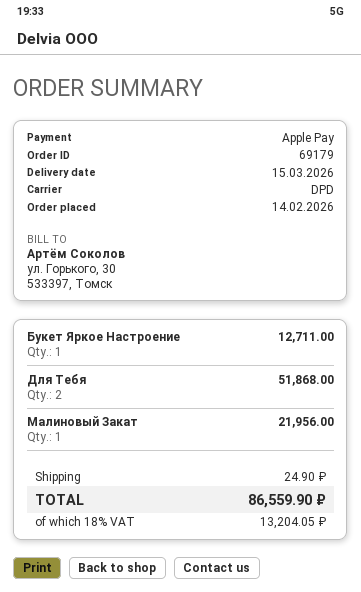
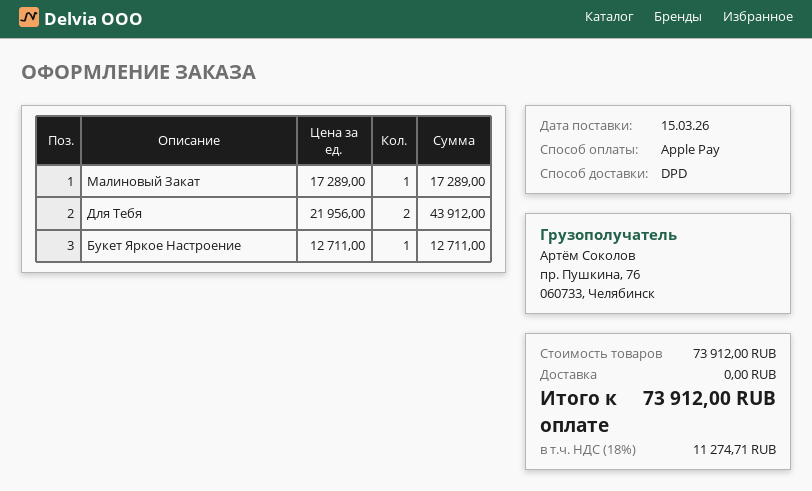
Для Тебя: 2 for 51868.00 -> 2 for 43912.00
Малиновый Закат: 1 for 21956.00 -> 1 for 17289.00
shipping: 24.90 -> 0.00
tax: 18% = 13204.05 -> 18% = 11274.71
total: 86559.90 -> 73912.00

